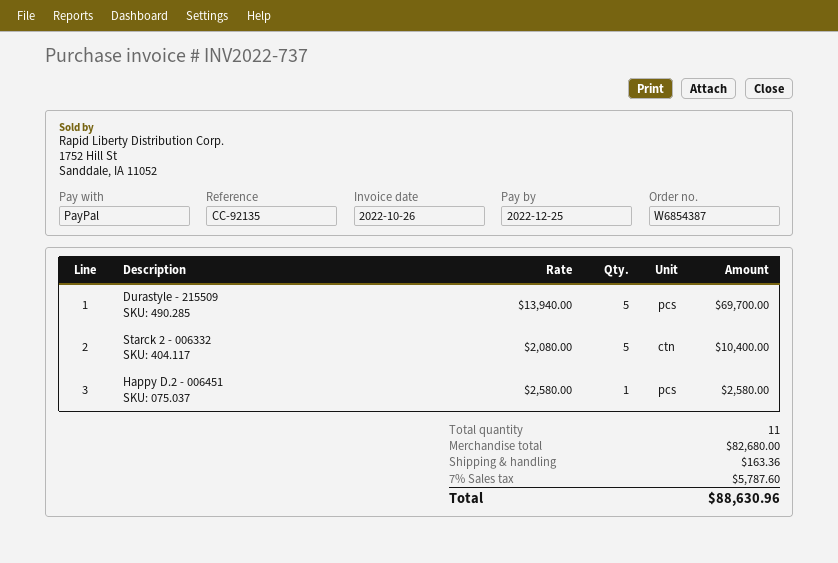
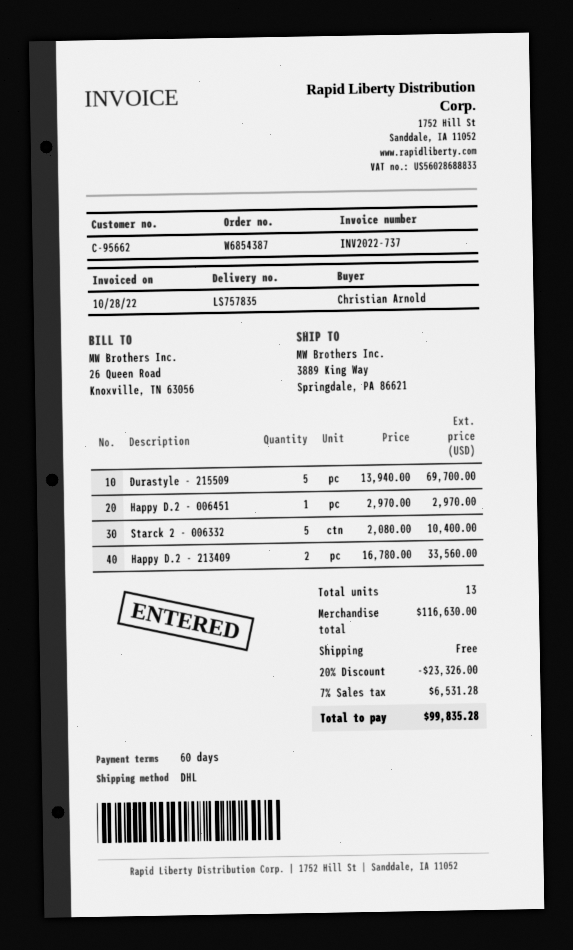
invoice date: 2022-10-26 -> 2022-10-28
Happy D.2 - 006451: 1 x 2580.00 = 2580.00 -> 1 x 2970.00 = 2970.00
Happy D.2 - 213409: none -> 2 x 16780.00 = 33560.00
total quantity: 11 -> 13
subtotal: 82680.00 -> 116630.00
discount: none -> 20% = 23326.00
shipping: 163.36 -> 0.00
tax: 7% = 5787.60 -> 7% = 6531.28
total: 88630.96 -> 99835.28

